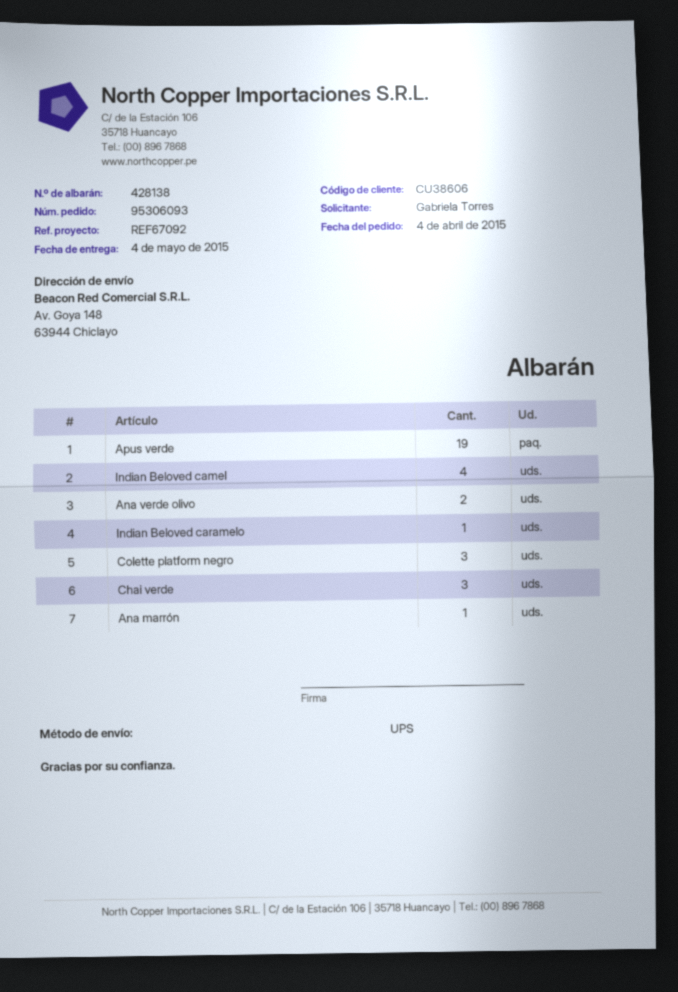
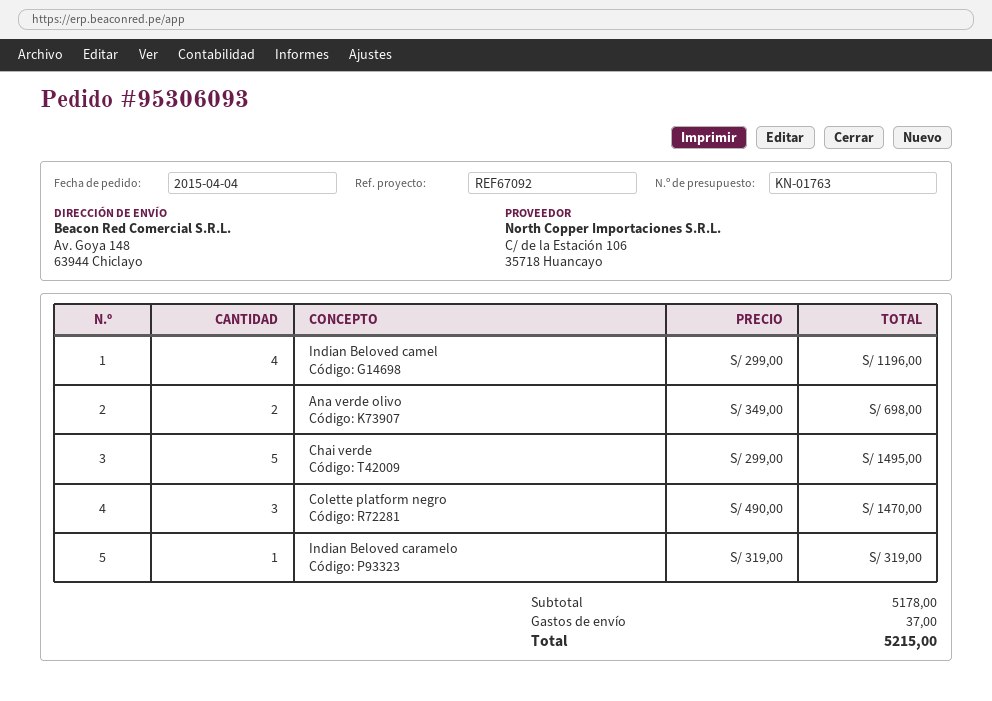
Apus verde: 19 -> none
Chai verde: 3 -> 5
Ana marrón: 1 -> none

